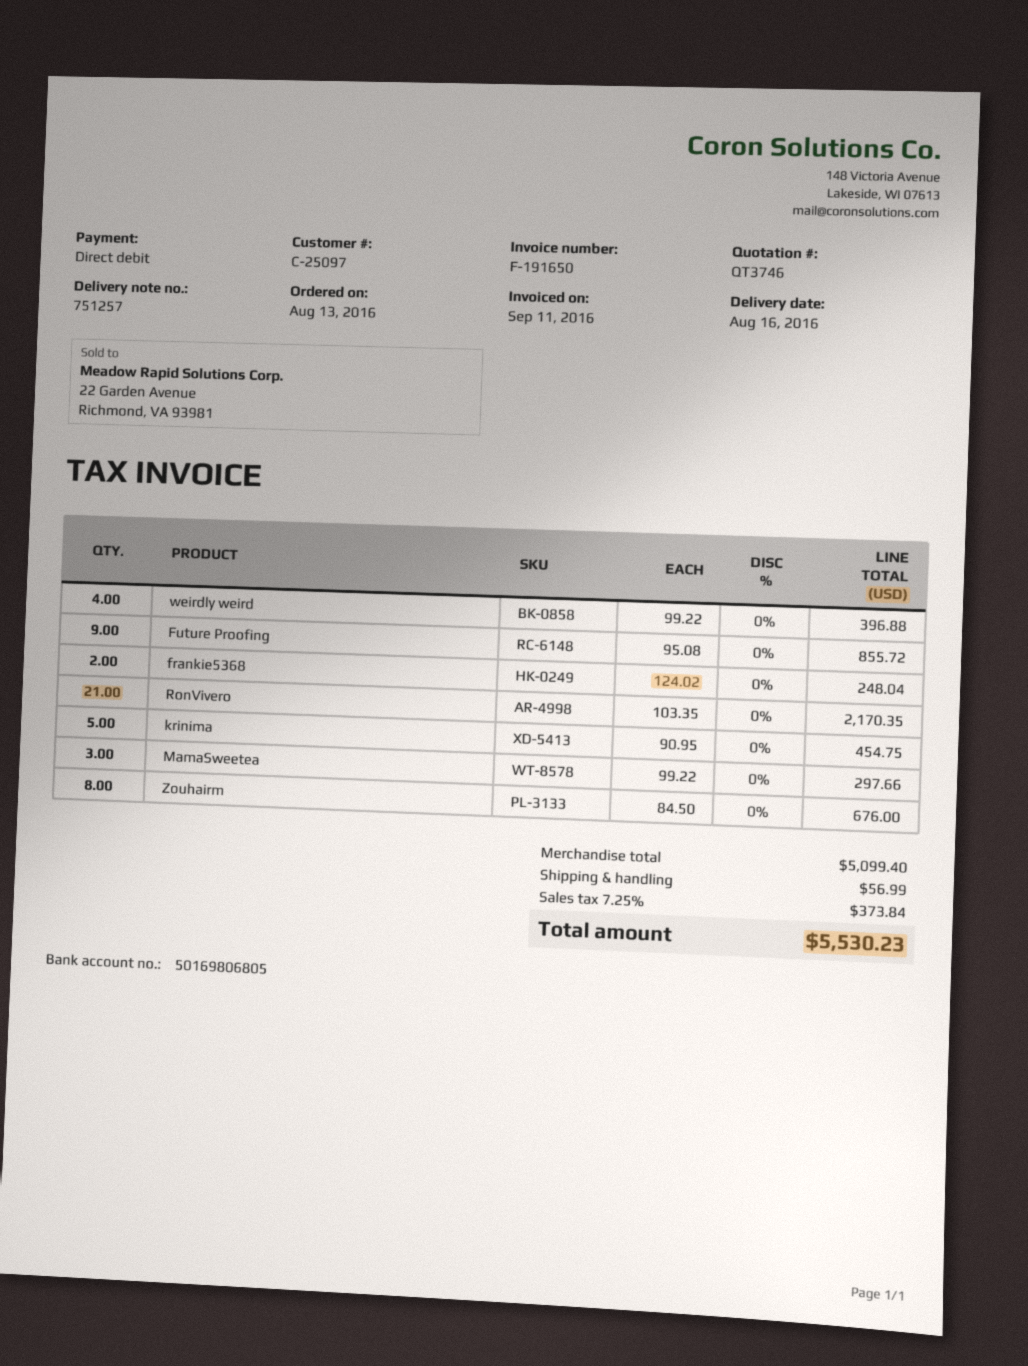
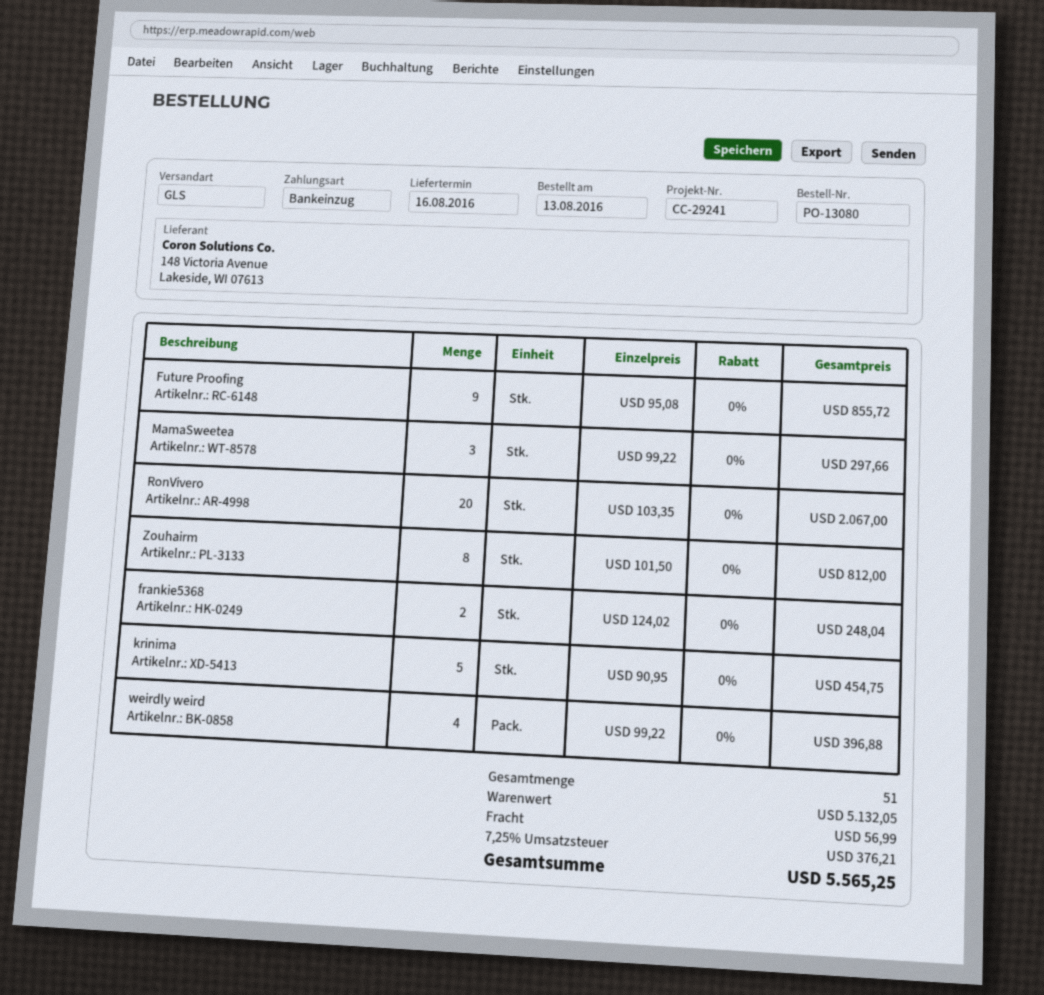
RonVivero: 21 x 103.35 = 2170.35 -> 20 x 103.35 = 2067.00
Zouhairm: 8 x 84.50 = 676.00 -> 8 x 101.50 = 812.00
subtotal: 5099.40 -> 5132.05
tax: 7.25% = 373.84 -> 7.25% = 376.21
total: 5530.23 -> 5565.25

